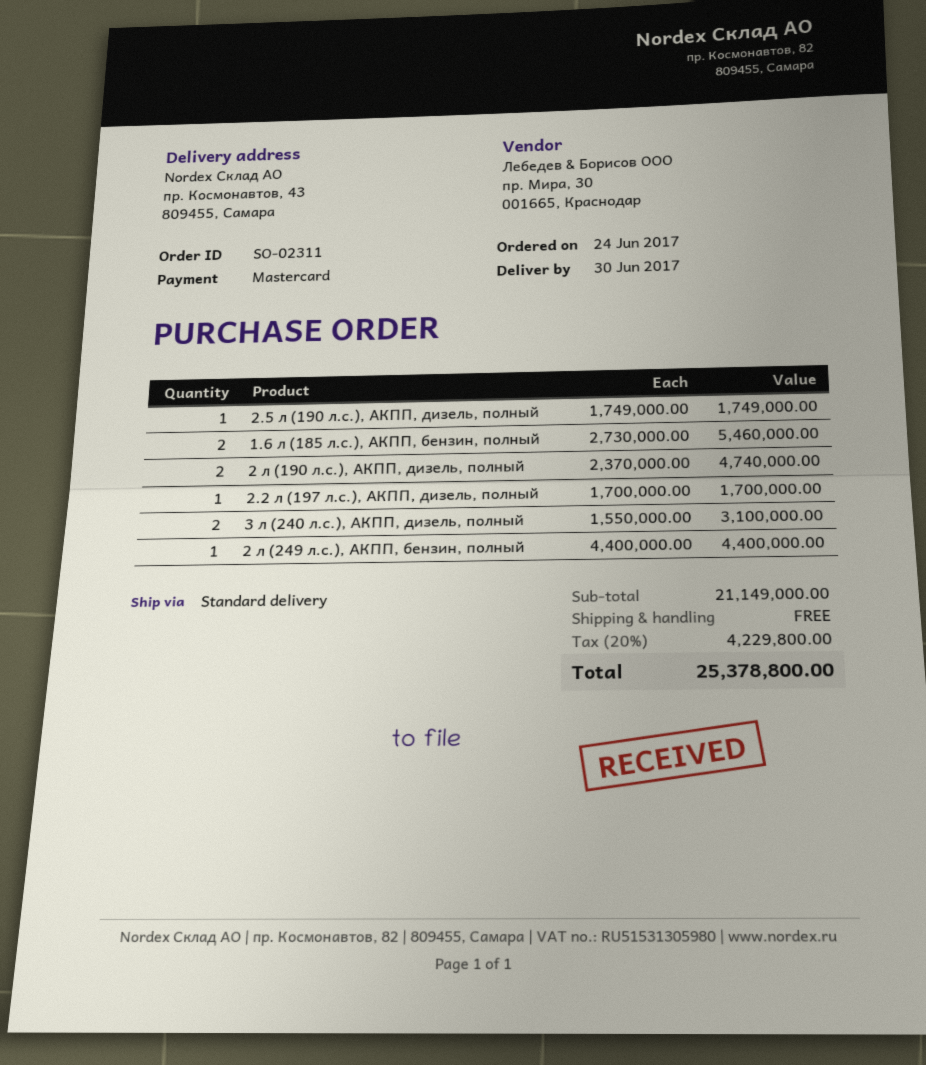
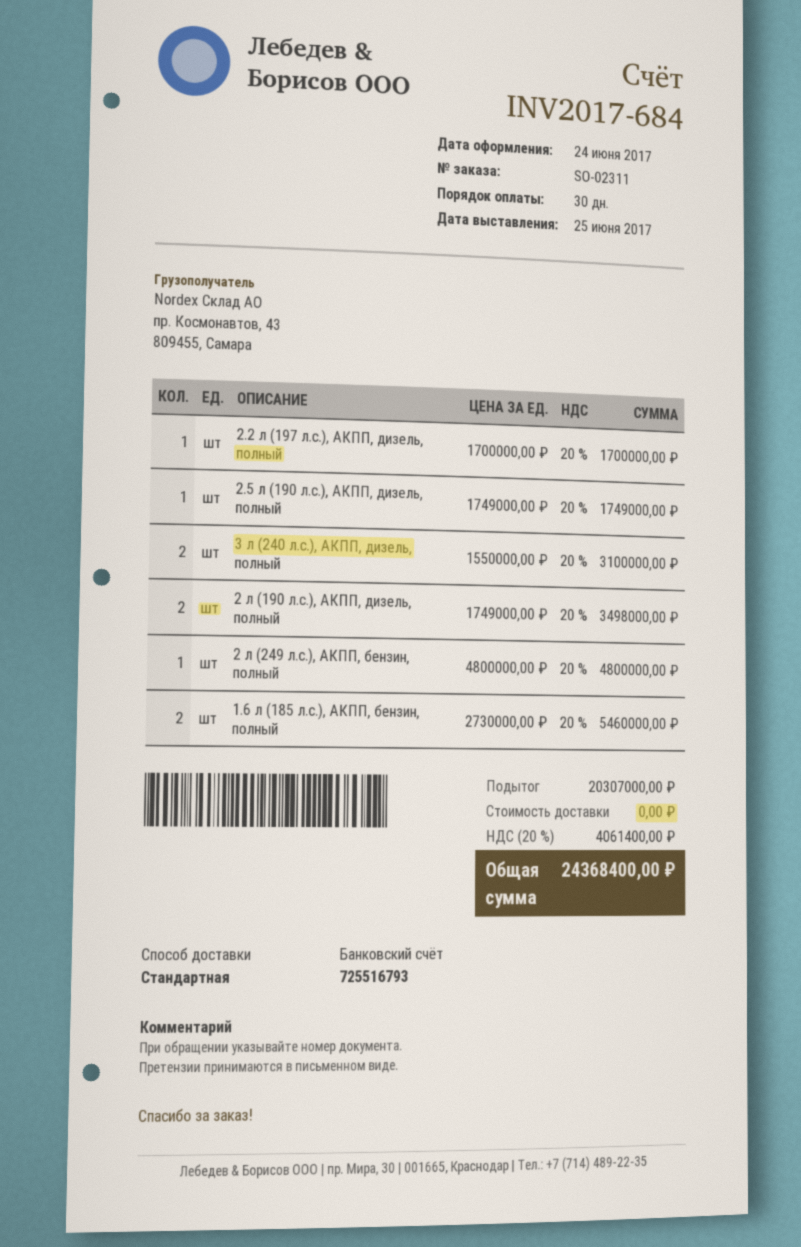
2 л (190 л.с.), АКПП, дизель, полный: 2 x 2370000.00 = 4740000.00 -> 2 x 1749000.00 = 3498000.00
2 л (249 л.с.), АКПП, бензин, полный: 1 x 4400000.00 = 4400000.00 -> 1 x 4800000.00 = 4800000.00
subtotal: 21149000.00 -> 20307000.00
tax: 20% = 4229800.00 -> 20% = 4061400.00
total: 25378800.00 -> 24368400.00

